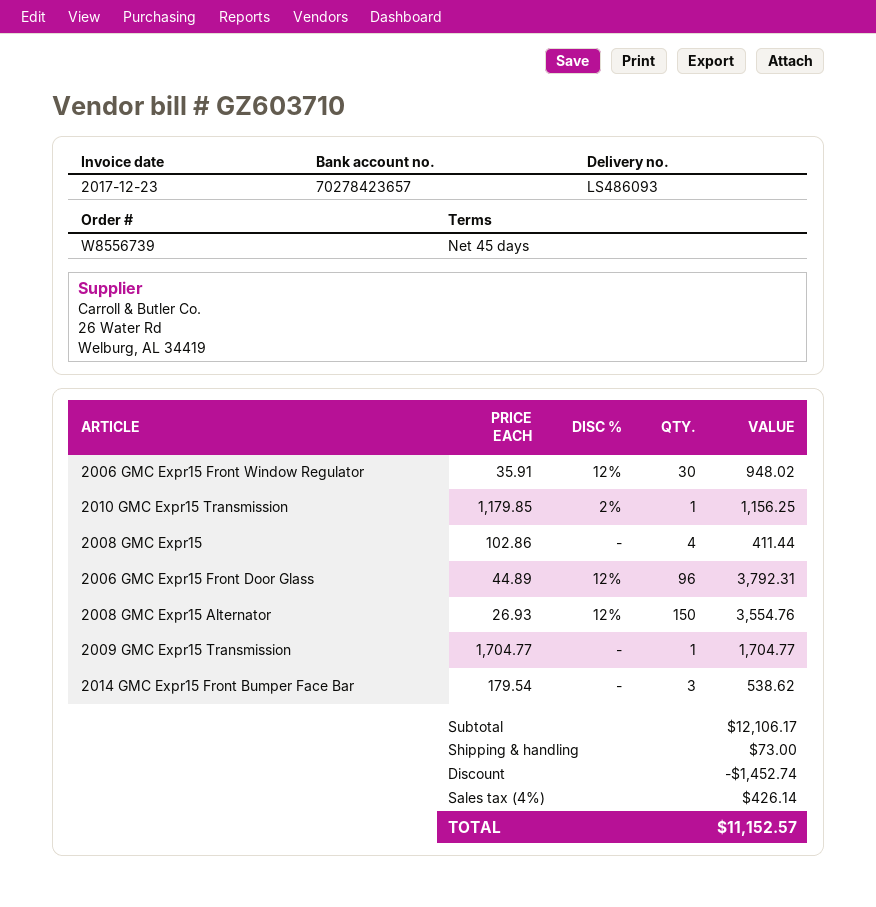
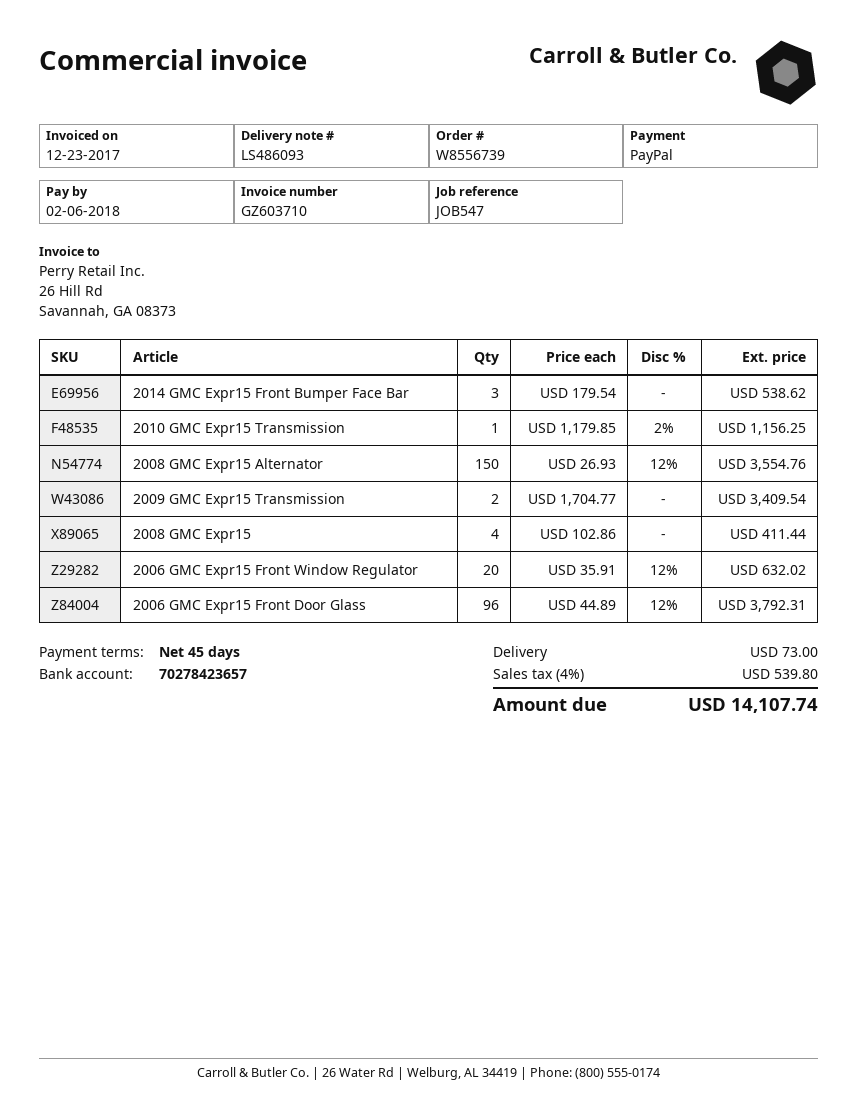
2006 GMC Expr15 Front Window Regulator: 30 x 35.91 - 12% = 948.02 -> 20 x 35.91 - 12% = 632.02
2009 GMC Expr15 Transmission: 1 x 1704.77 = 1704.77 -> 2 x 1704.77 = 3409.54
discount: 1452.74 -> none
tax: 4% = 426.14 -> 4% = 539.80
total: 11152.57 -> 14107.74

